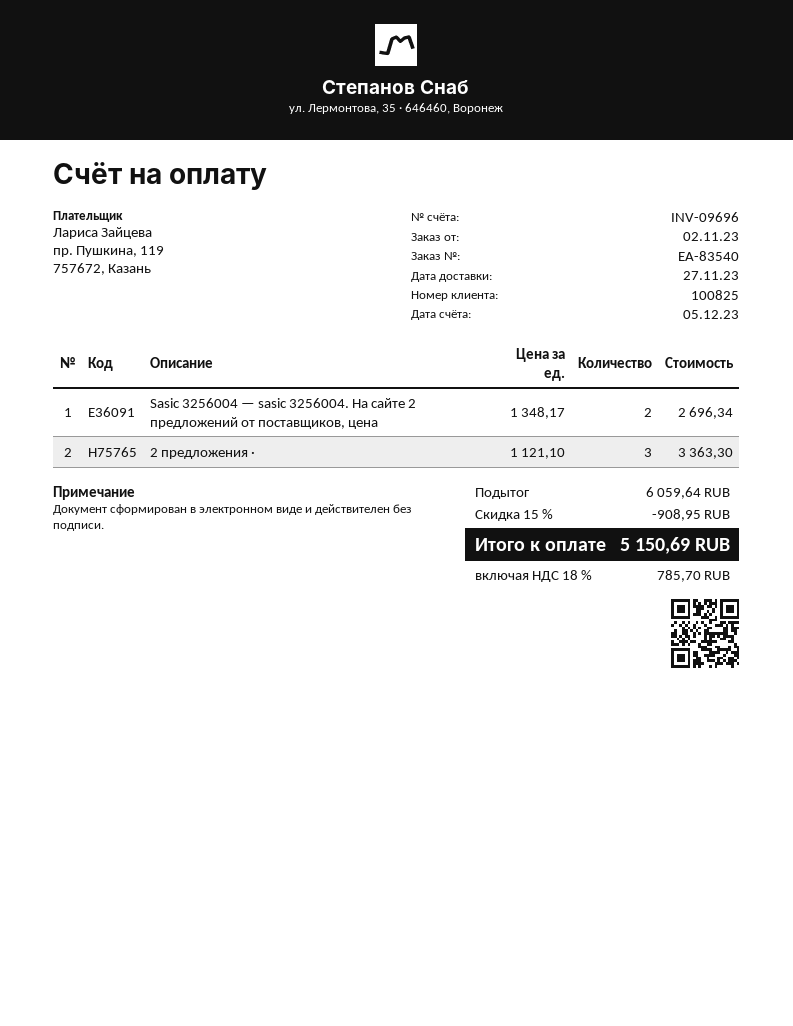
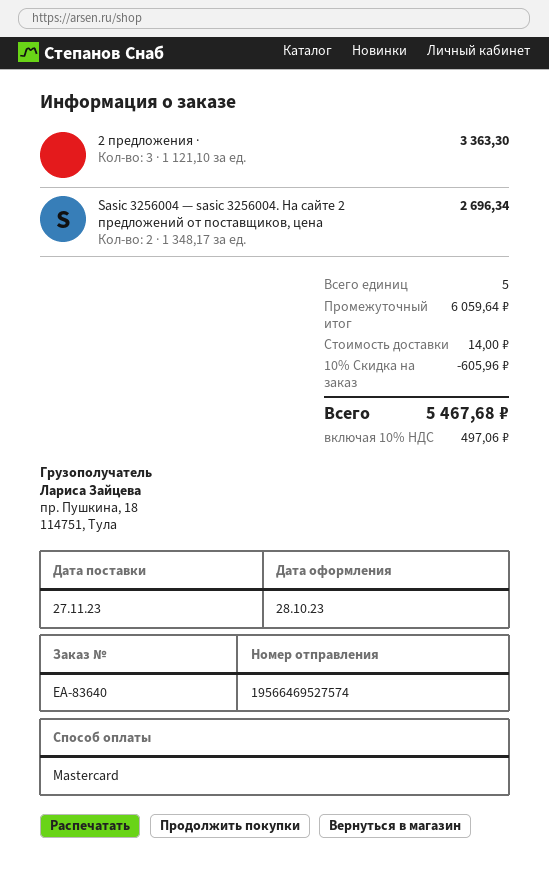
order number: EA-83540 -> EA-83640
order date: 2023-11-02 -> 2023-10-28
discount: 15% = 908.95 -> 10% = 605.96
shipping: none -> 14.00
tax: 18% = 785.70 -> 10% = 497.06
total: 5150.69 -> 5467.68

